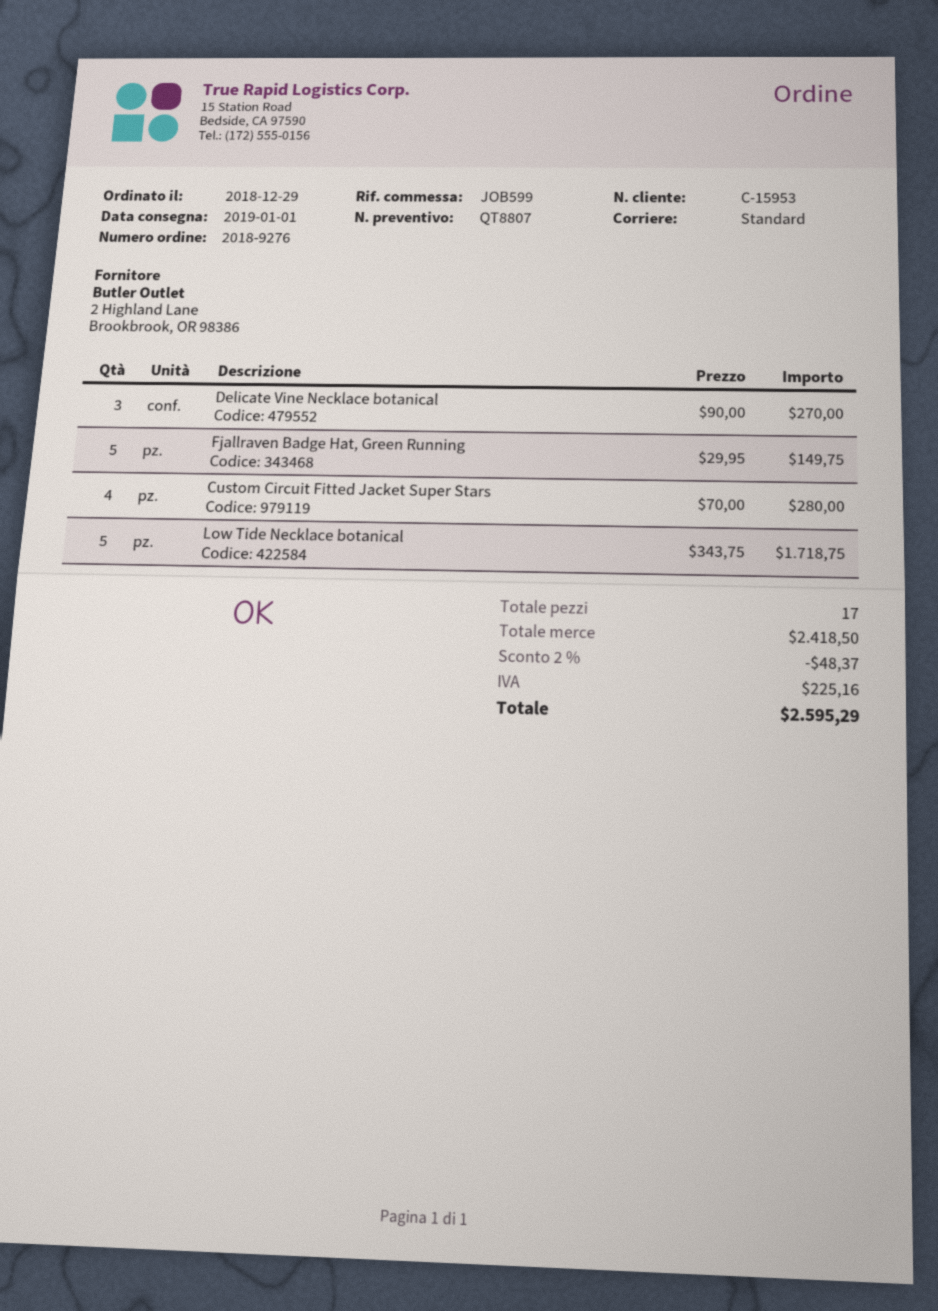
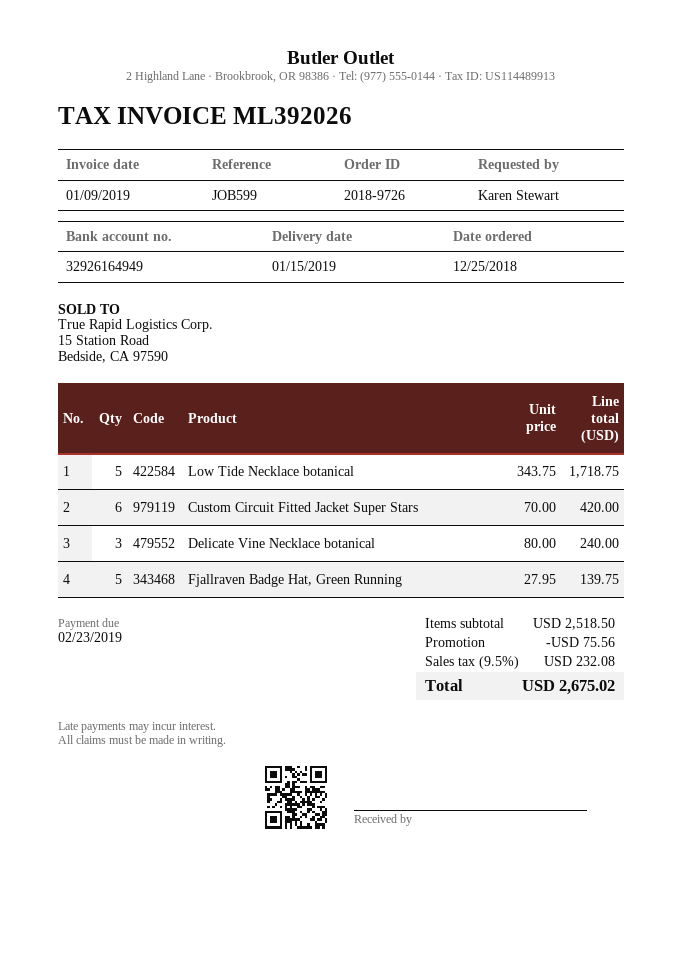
order number: 2018-9276 -> 2018-9726
order date: 2018-12-29 -> 2018-12-25
delivery date: 2019-01-01 -> 2019-01-15
Delicate Vine Necklace botanical: 3 x 90.00 = 270.00 -> 3 x 80.00 = 240.00
Fjallraven Badge Hat, Green Running: 5 x 29.95 = 149.75 -> 5 x 27.95 = 139.75
Custom Circuit Fitted Jacket Super Stars: 4 x 70.00 = 280.00 -> 6 x 70.00 = 420.00
subtotal: 2418.50 -> 2518.50
discount: 48.37 -> 75.56
tax: 225.16 -> 232.08
total: 2595.29 -> 2675.02

